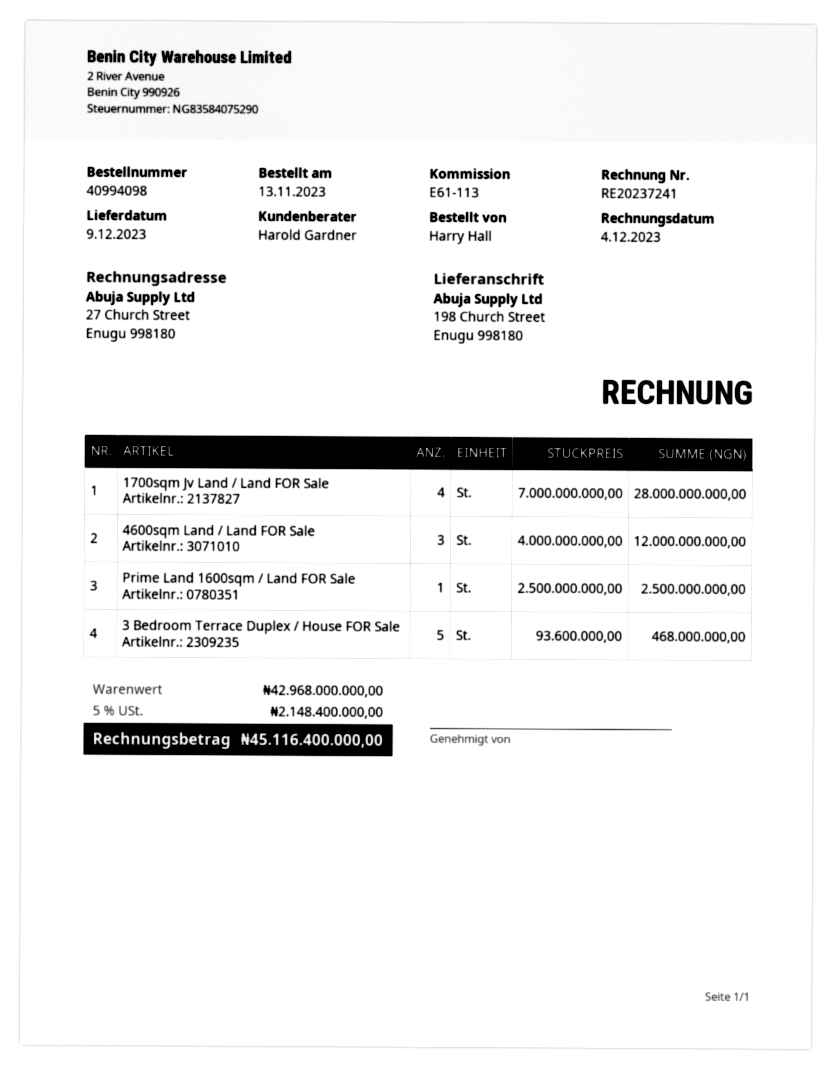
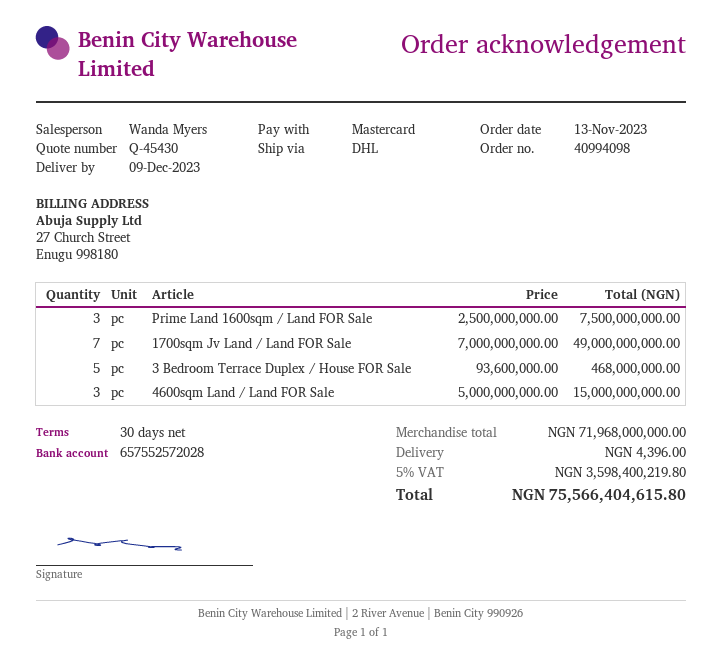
sales rep: Harold Gardner -> Wanda Myers
1700sqm Jv Land / Land FOR Sale: 4 x 7000000000.00 = 28000000000.00 -> 7 x 7000000000.00 = 49000000000.00
4600sqm Land / Land FOR Sale: 3 x 4000000000.00 = 12000000000.00 -> 3 x 5000000000.00 = 15000000000.00
Prime Land 1600sqm / Land FOR Sale: 1 x 2500000000.00 = 2500000000.00 -> 3 x 2500000000.00 = 7500000000.00
subtotal: 42968000000.00 -> 71968000000.00
shipping: none -> 4396.00
tax: 5% = 2148400000.00 -> 5% = 3598400219.80
total: 45116400000.00 -> 75566404615.80

